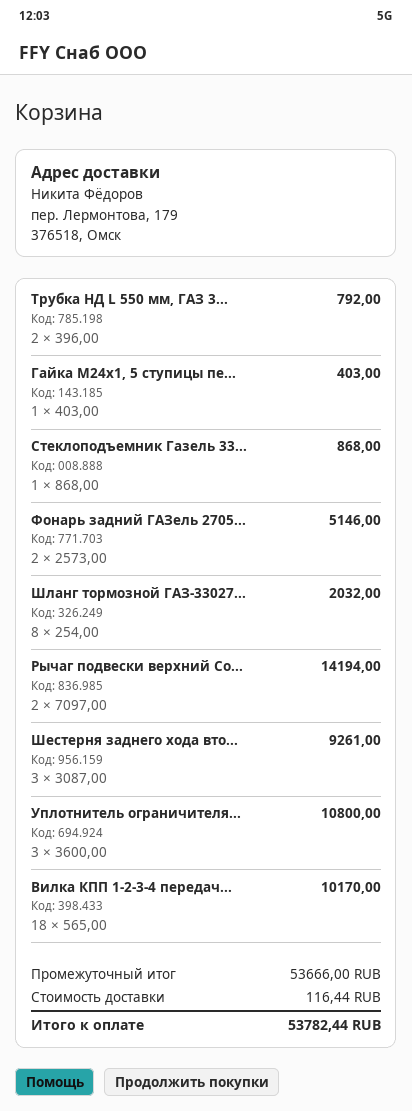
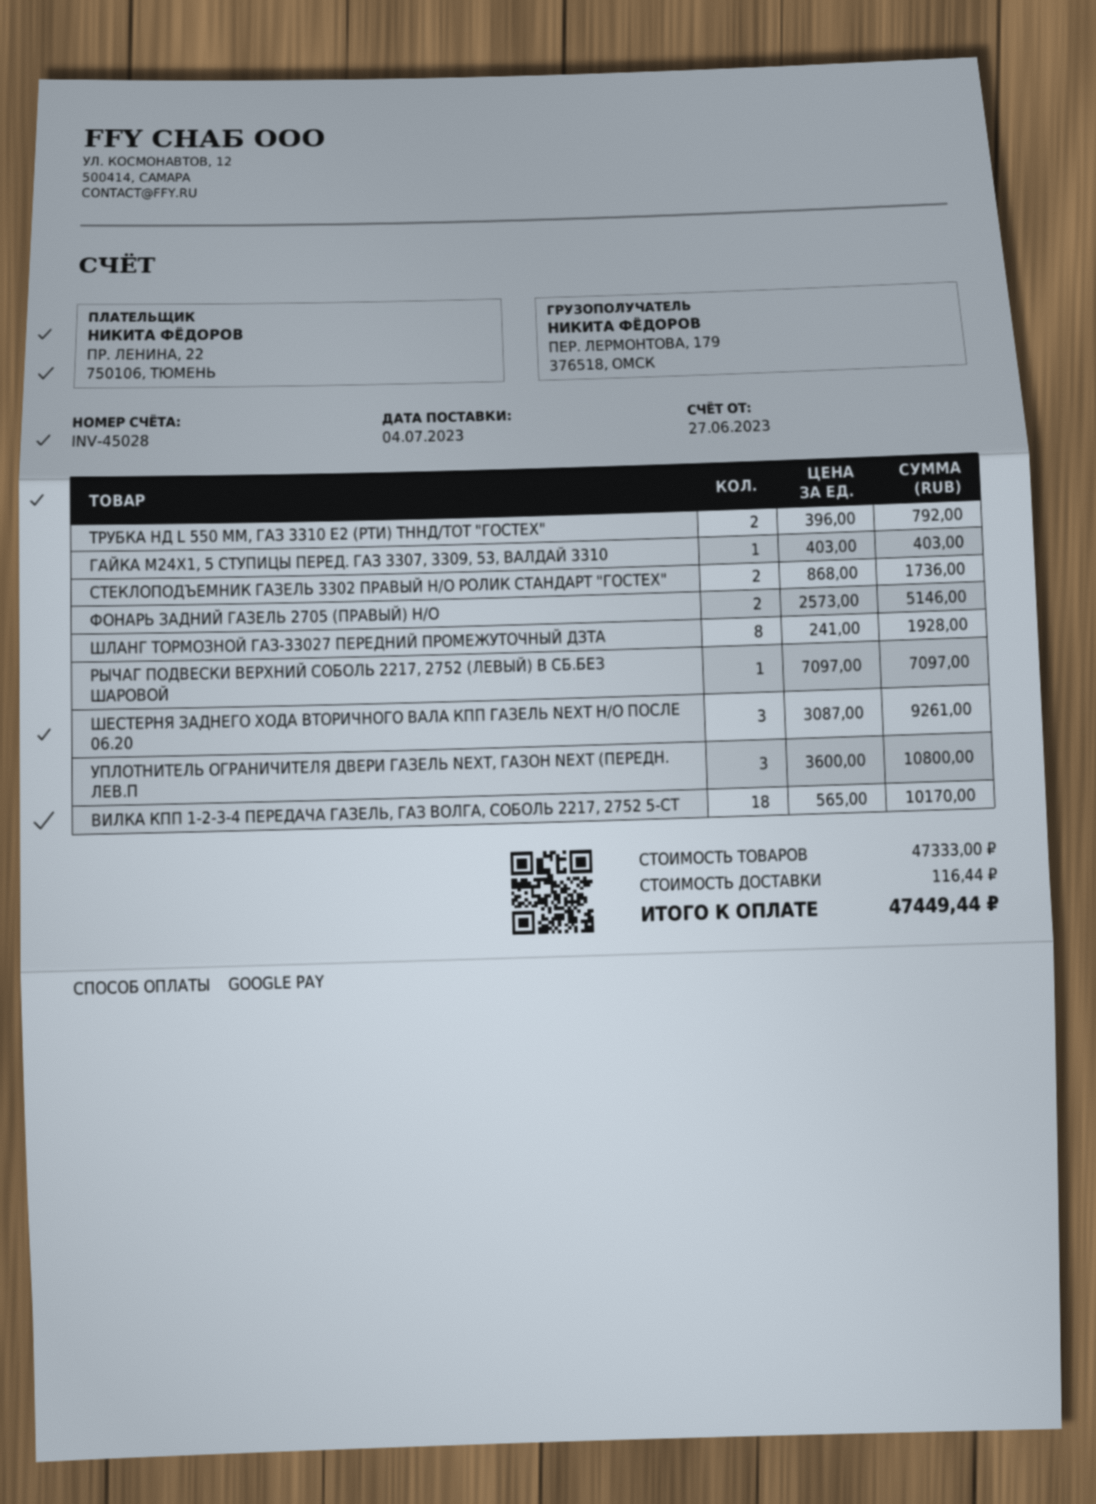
Стеклоподъемник Газель 33...: 1 x 868.00 = 868.00 -> 2 x 868.00 = 1736.00
Шланг тормозной ГАЗ-33027...: 8 x 254.00 = 2032.00 -> 8 x 241.00 = 1928.00
Рычаг подвески верхний Со...: 2 x 7097.00 = 14194.00 -> 1 x 7097.00 = 7097.00
subtotal: 53666.00 -> 47333.00
total: 53782.44 -> 47449.44

